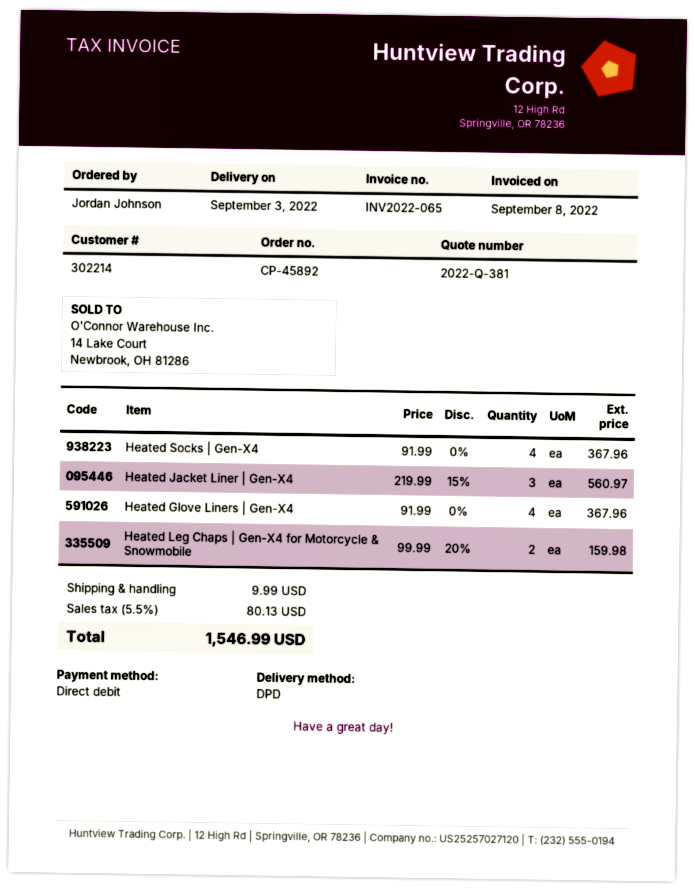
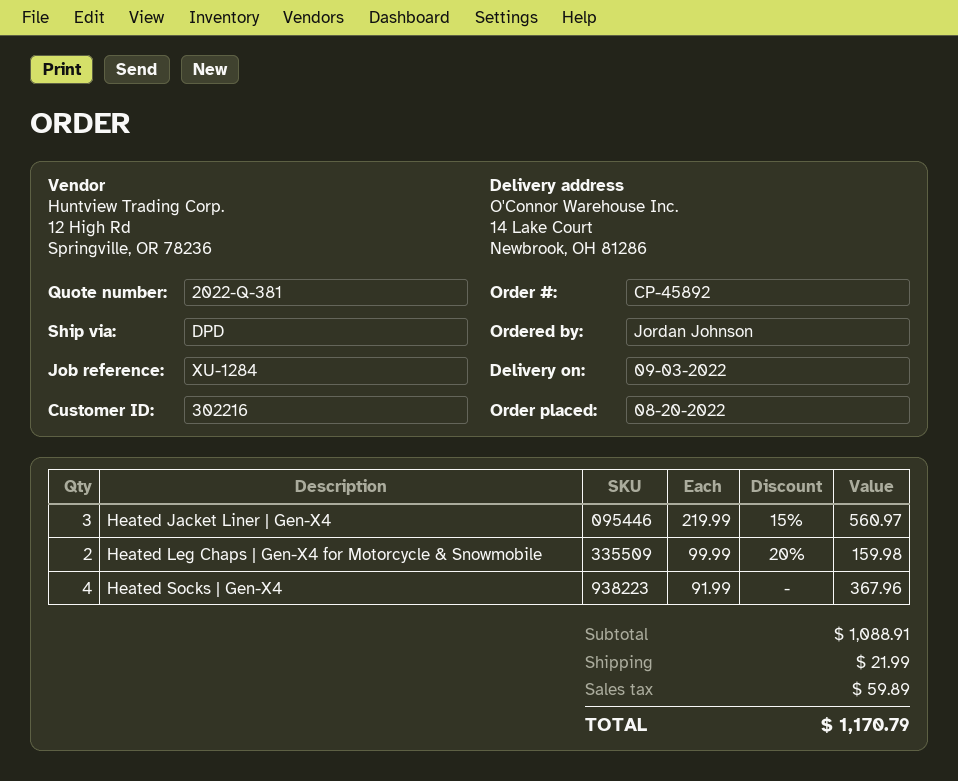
customer number: 302214 -> 302216
Heated Glove Liners | Gen-X4: 4 x 91.99 = 367.96 -> none
shipping: 9.99 -> 21.99
tax: 80.13 -> 59.89
total: 1546.99 -> 1170.79

